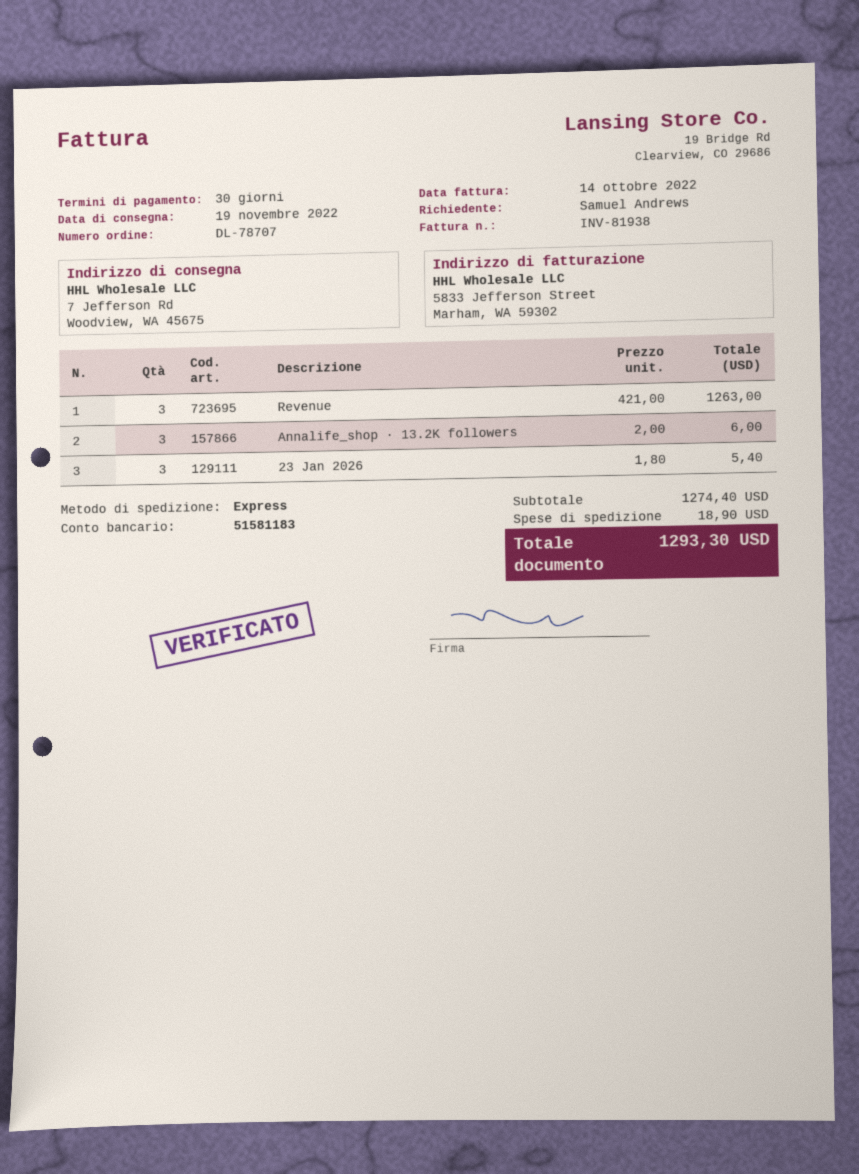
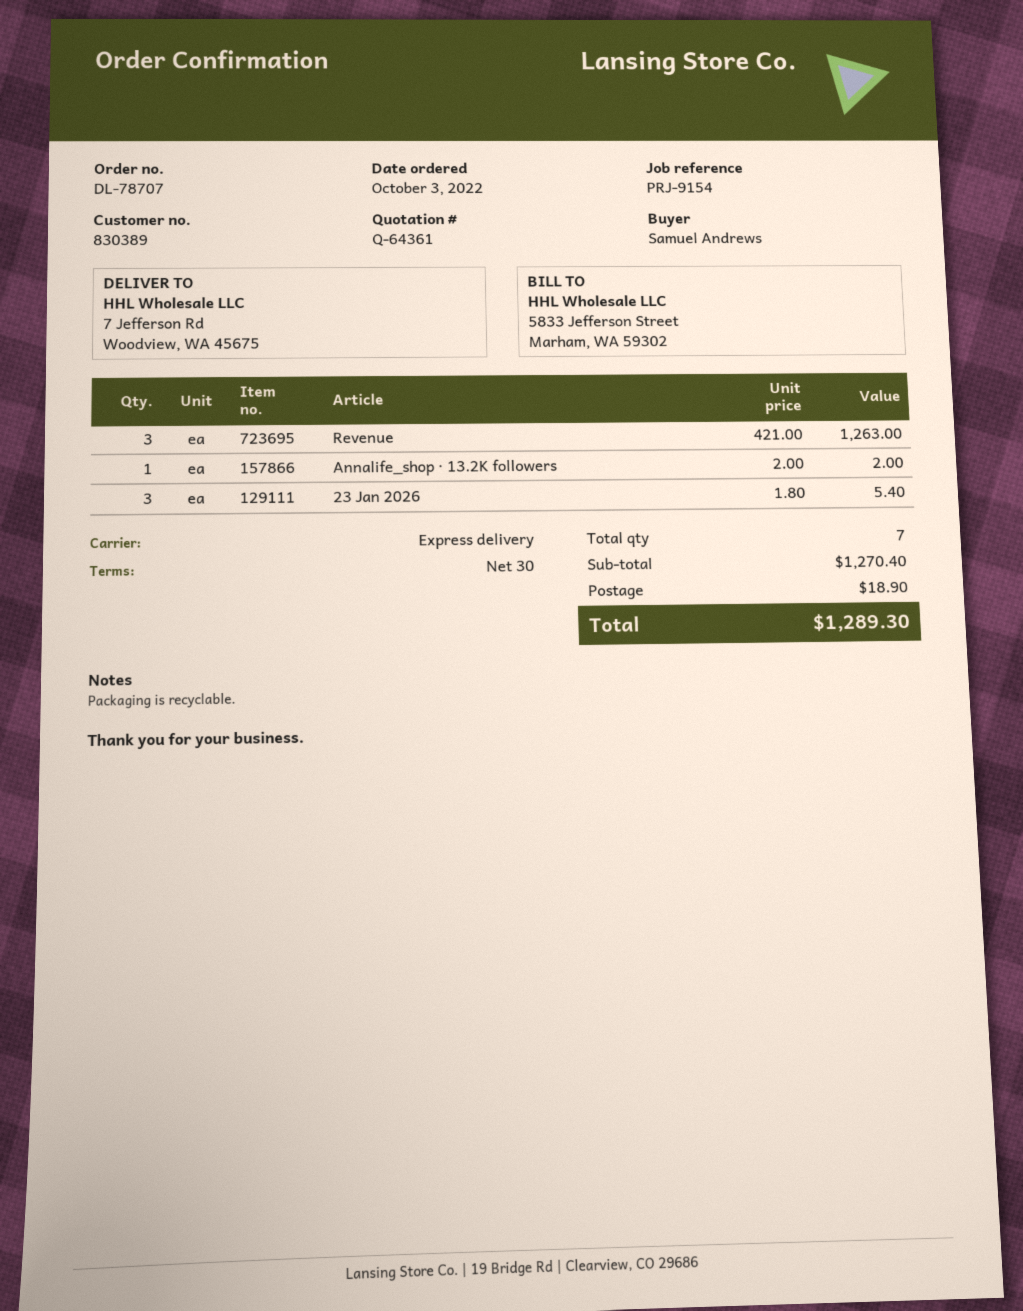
Annalife_shop · 13.2K followers: 3 x 2.00 = 6.00 -> 1 x 2.00 = 2.00
subtotal: 1274.40 -> 1270.40
total: 1293.30 -> 1289.30

